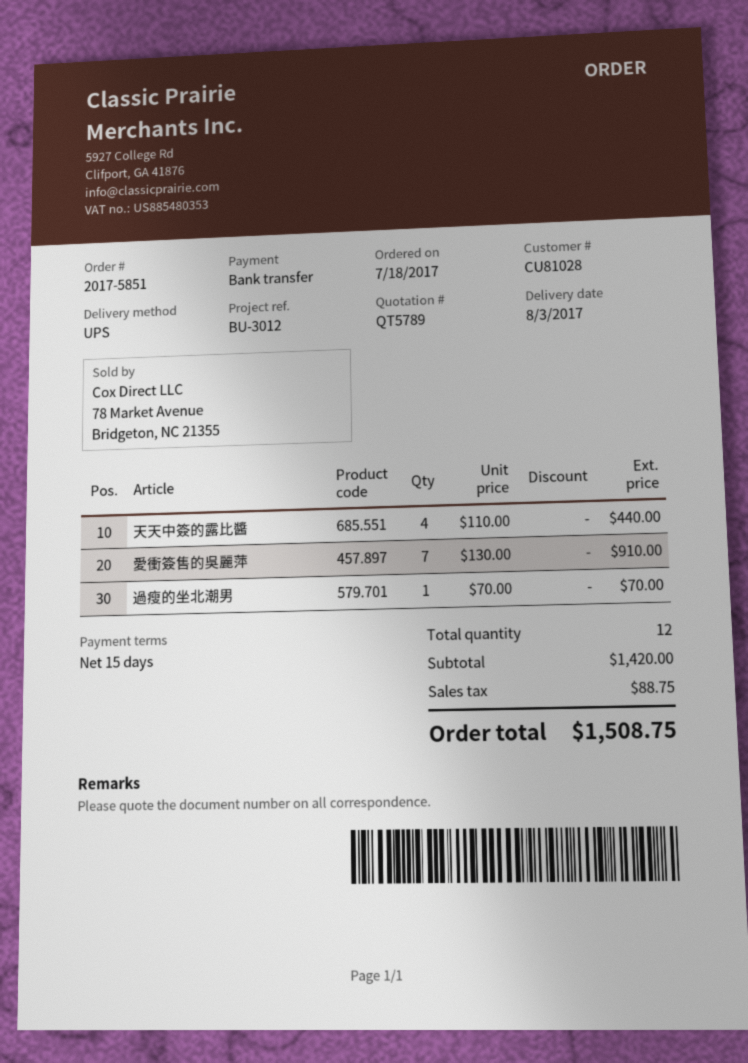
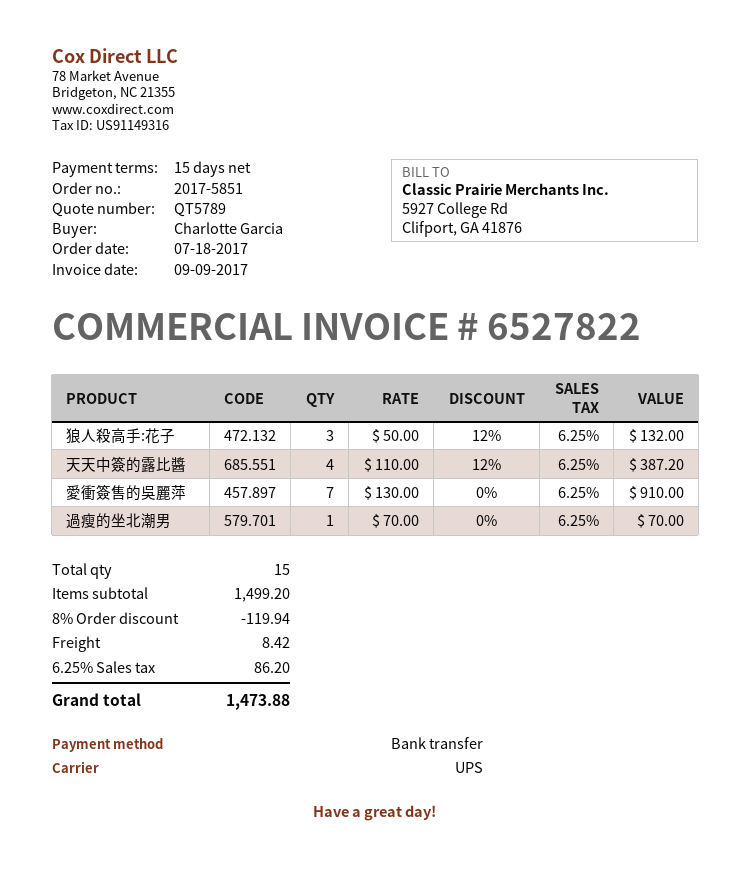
天天中簽的露比醬: 4 x 110.00 = 440.00 -> 4 x 110.00 - 12% = 387.20
狼人殺高手:花子: none -> 3 x 50.00 - 12% = 132.00
total quantity: 12 -> 15
subtotal: 1420.00 -> 1499.20
discount: none -> 8% = 119.94
shipping: none -> 8.42
tax: 88.75 -> 86.20
total: 1508.75 -> 1473.88

